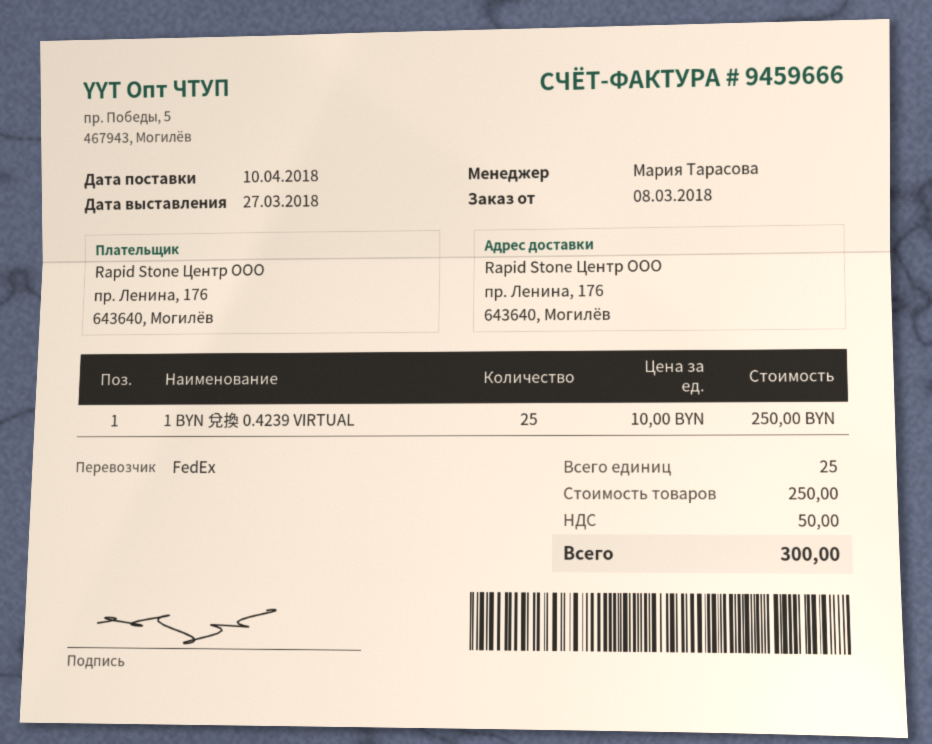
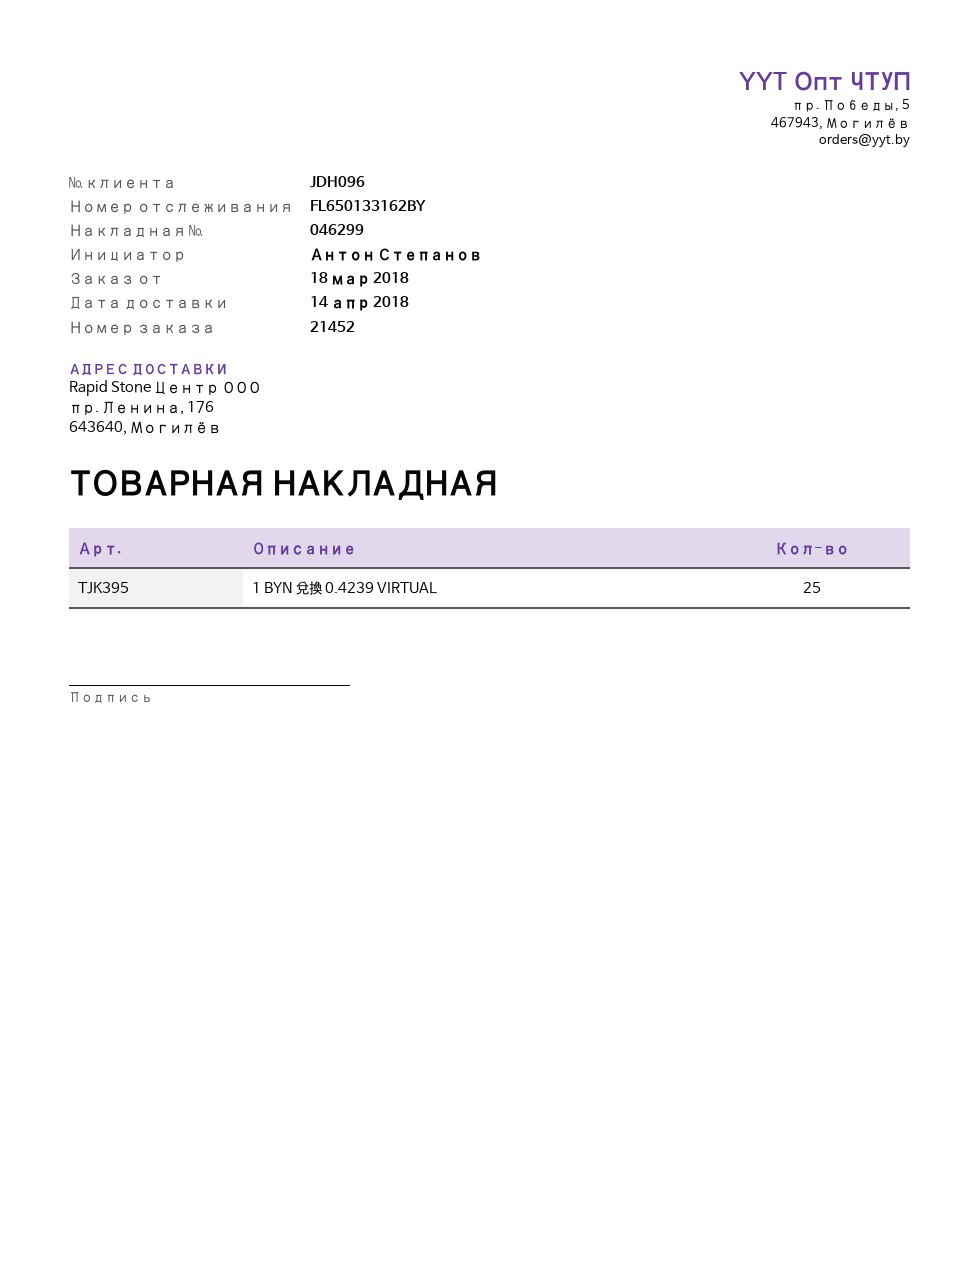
order date: 2018-03-08 -> 2018-03-18
delivery date: 2018-04-10 -> 2018-04-14

